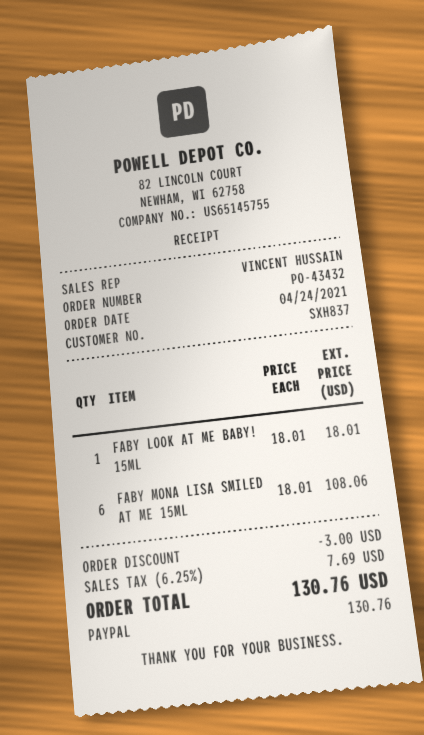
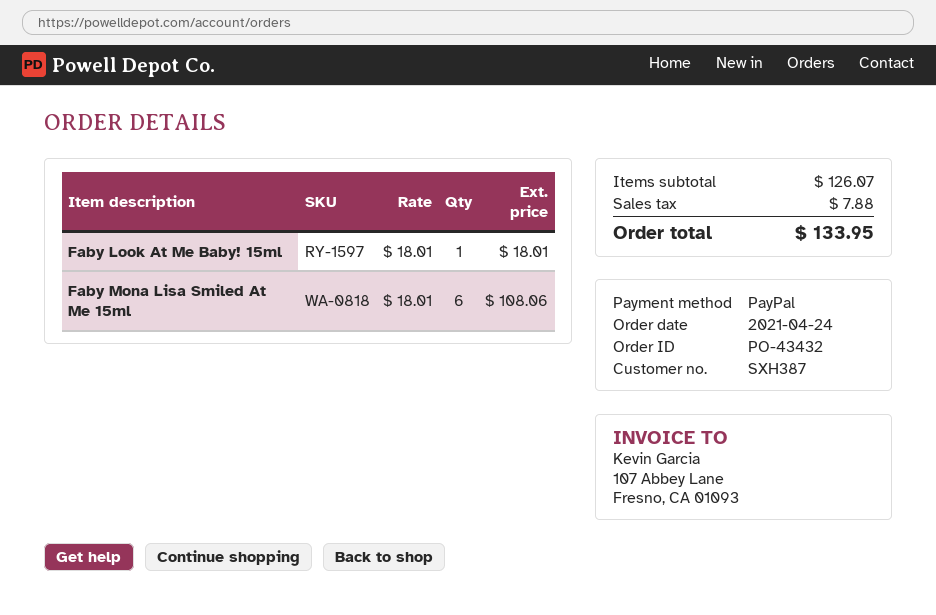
customer number: SXH837 -> SXH387
discount: 3.00 -> none
tax: 7.69 -> 7.88
total: 130.76 -> 133.95

